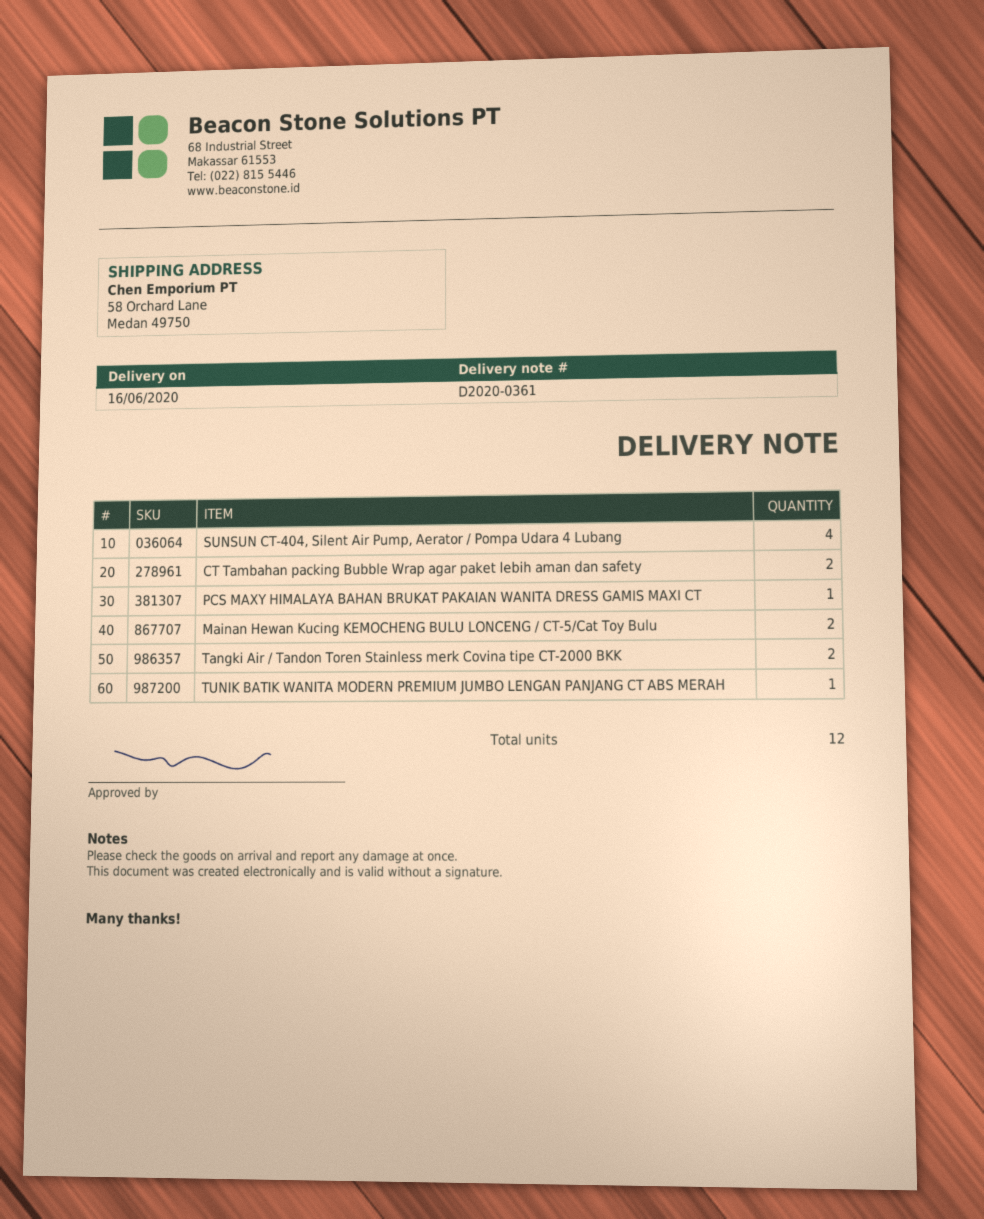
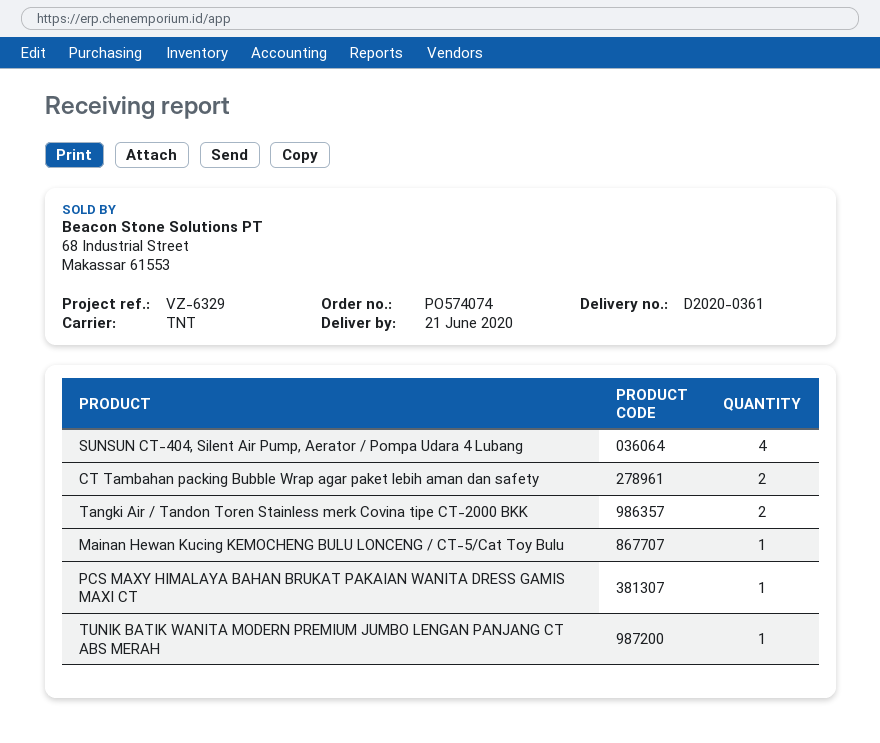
delivery date: 2020-06-16 -> 2020-06-21
Mainan Hewan Kucing KEMOCHENG BULU LONCENG / CT-5/Cat Toy Bulu: 2 -> 1

